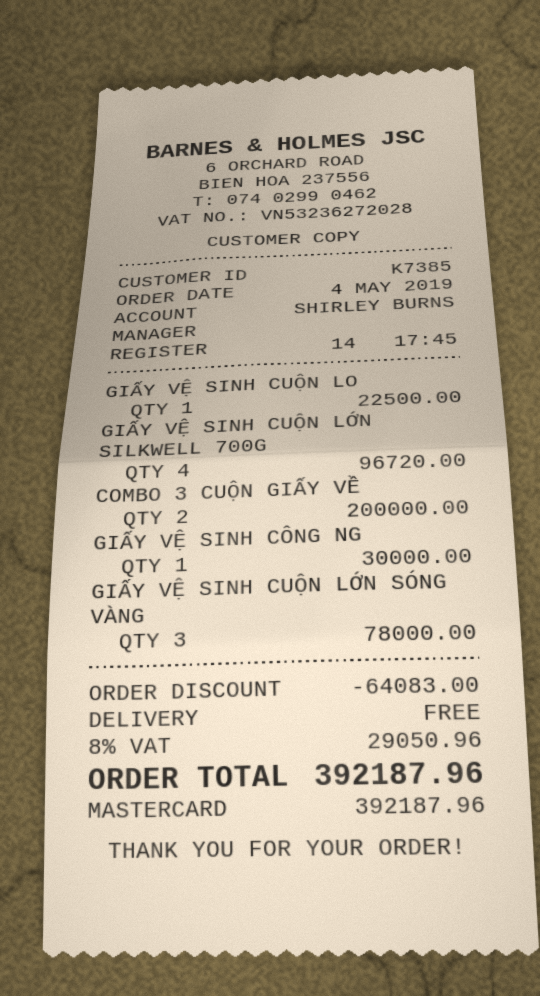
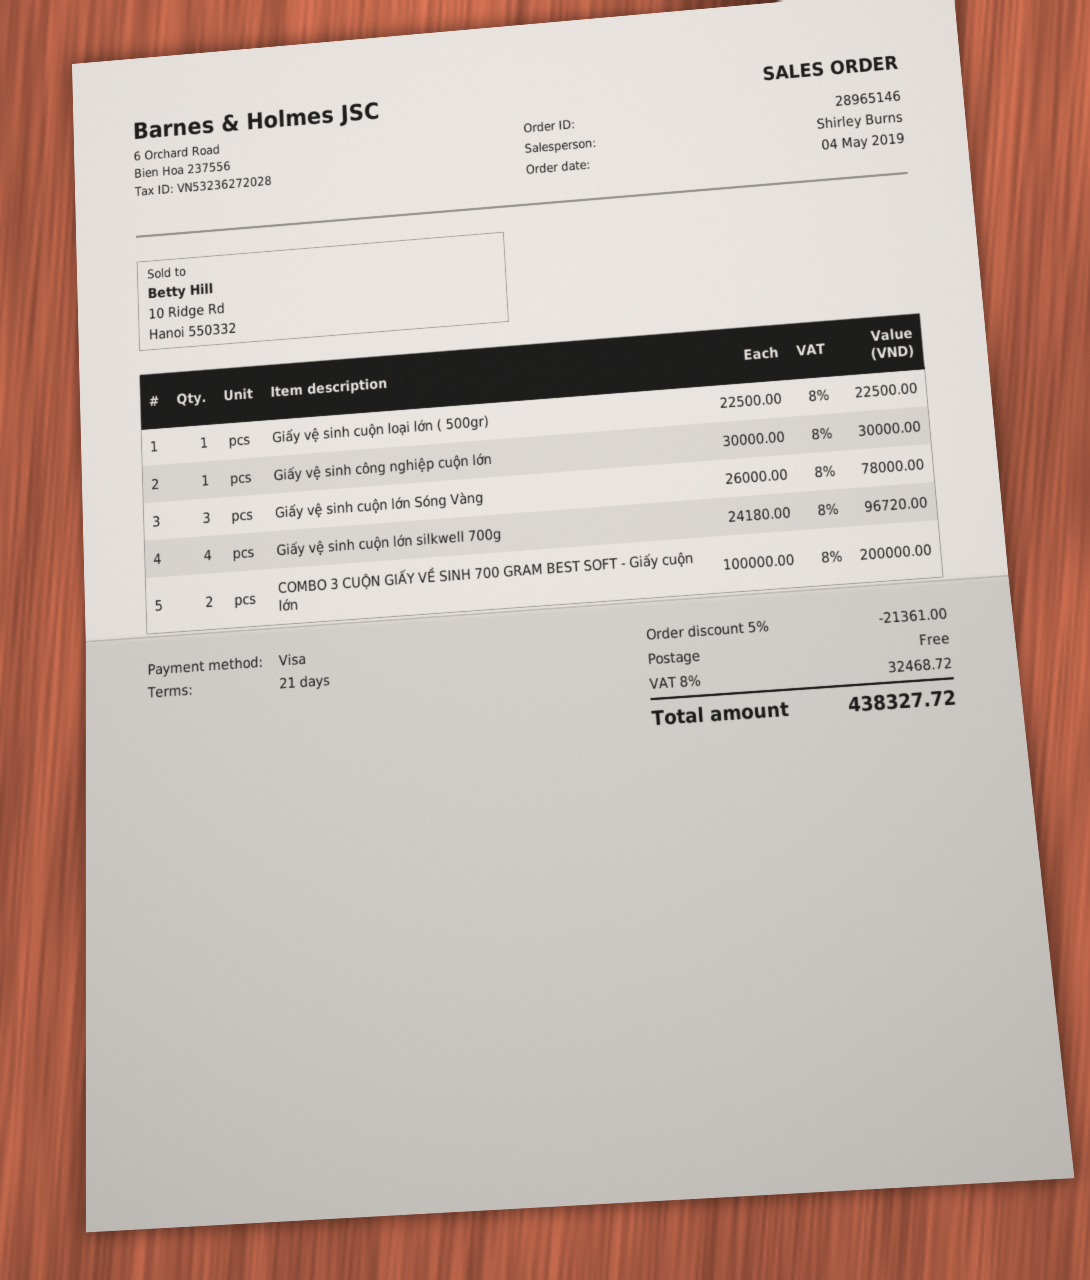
payment method: Mastercard -> Visa
discount: 64083.00 -> 21361.00
tax: 8% = 29050.96 -> 8% = 32468.72
total: 392187.96 -> 438327.72

